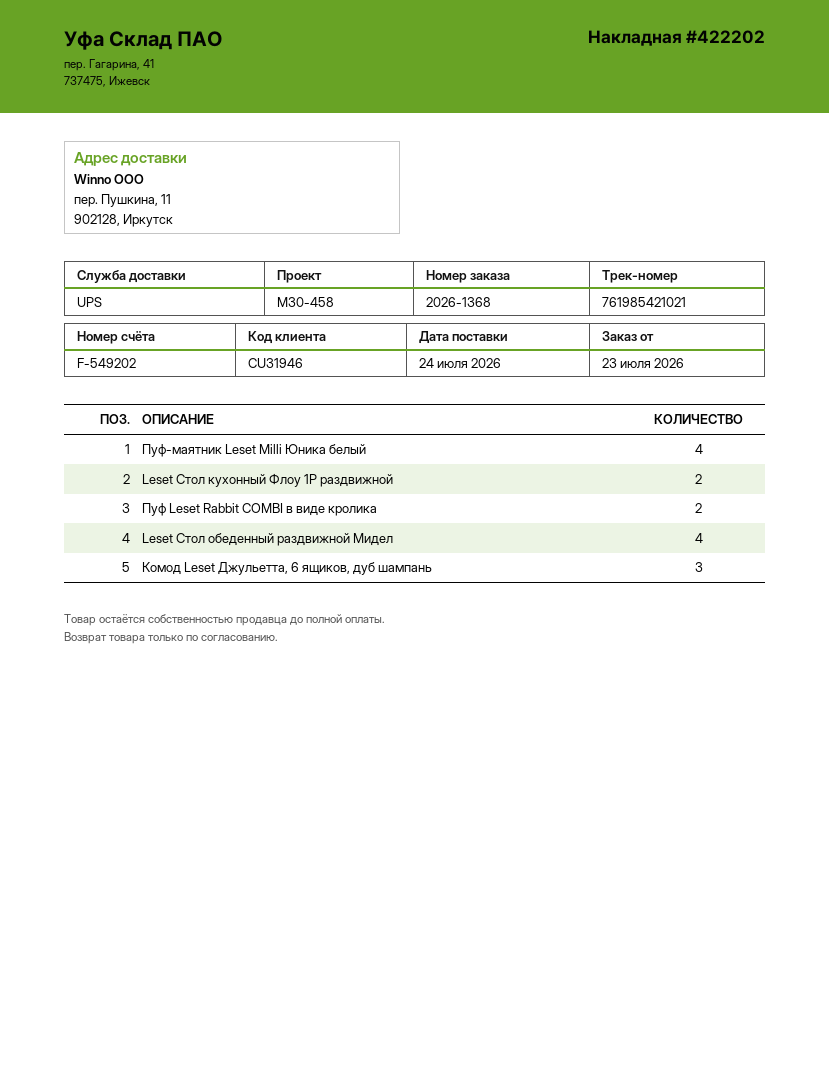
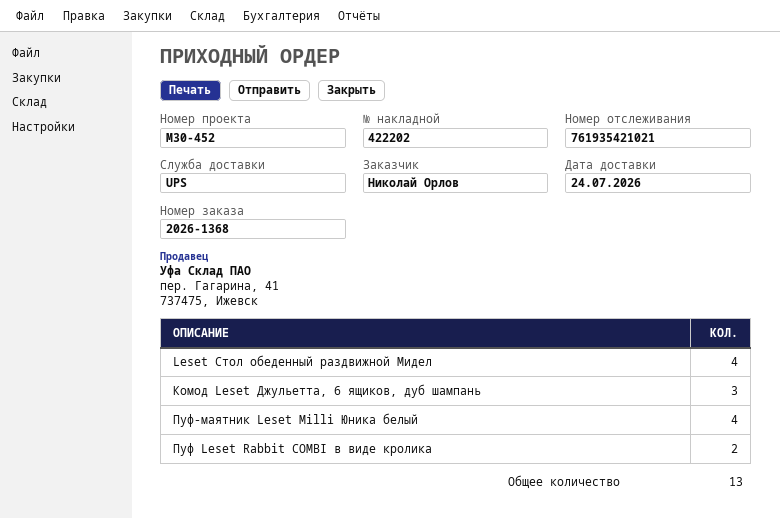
reference: M30-458 -> M30-452
tracking number: 761985421021 -> 761935421021
Leset Стол кухонный Флоу 1Р раздвижной: 2 -> none

